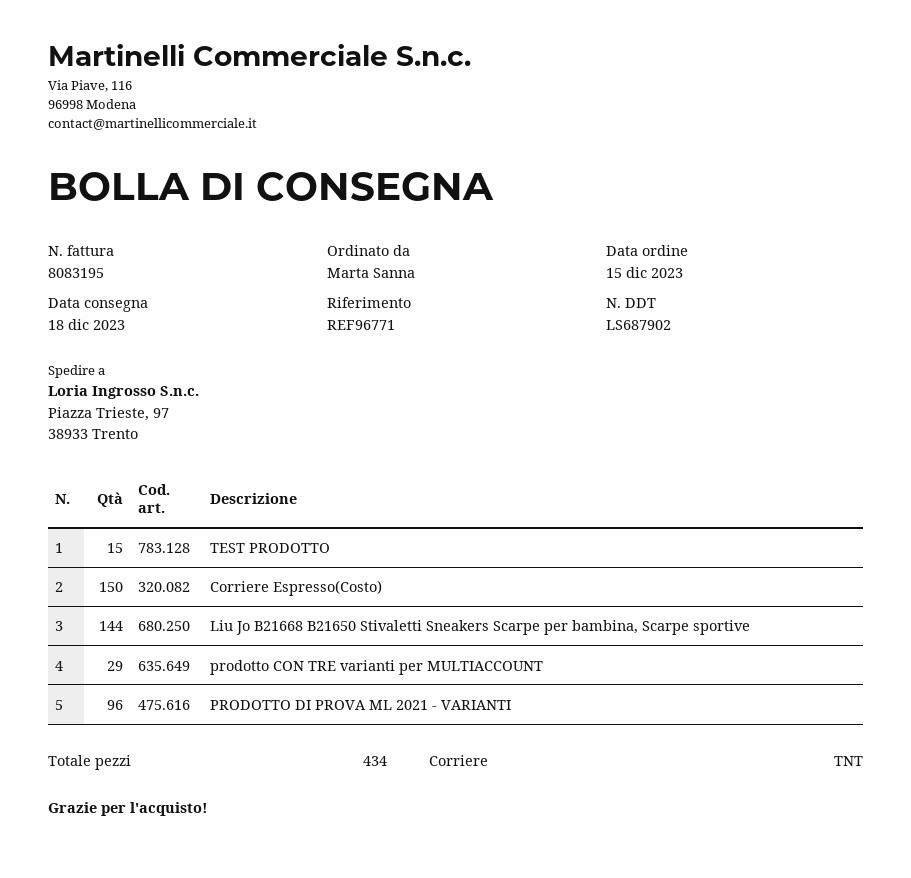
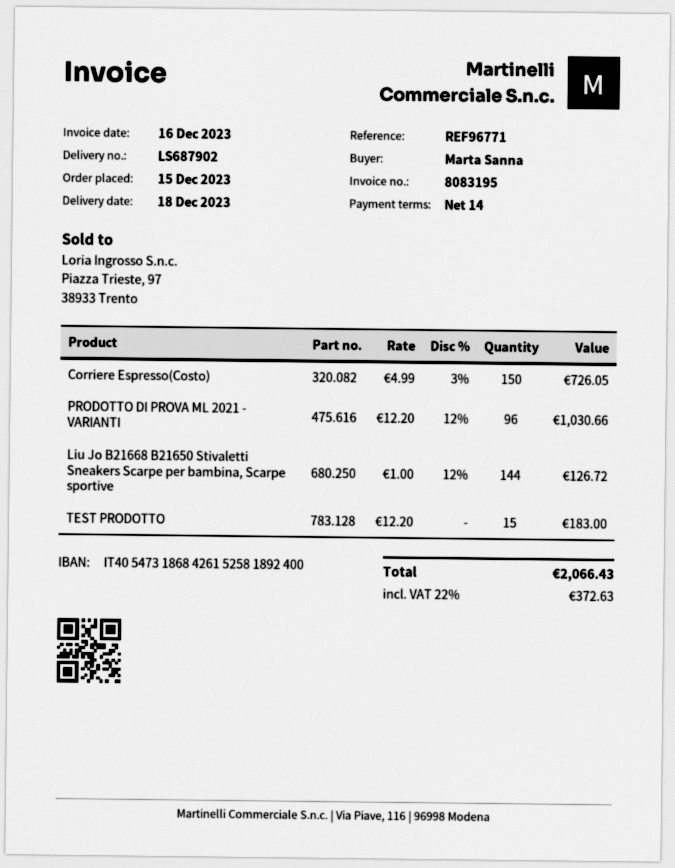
prodotto CON TRE varianti per MULTIACCOUNT: 29 -> none

